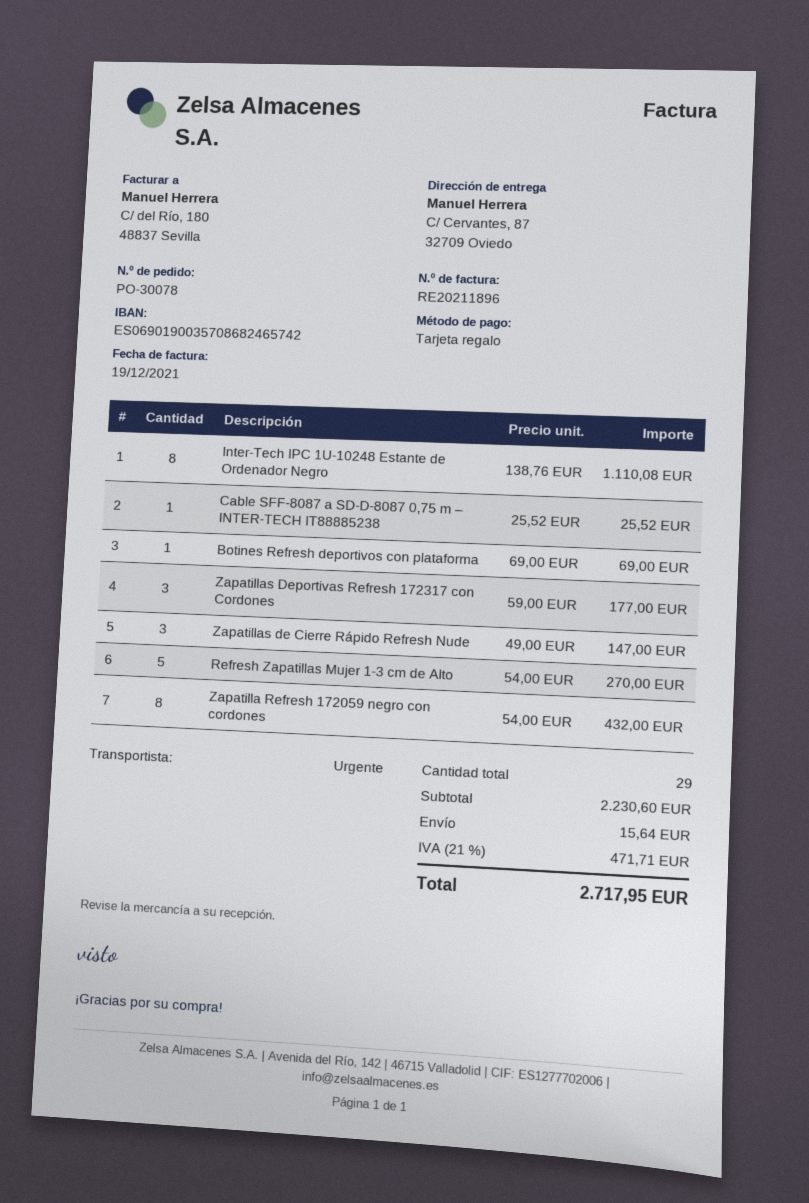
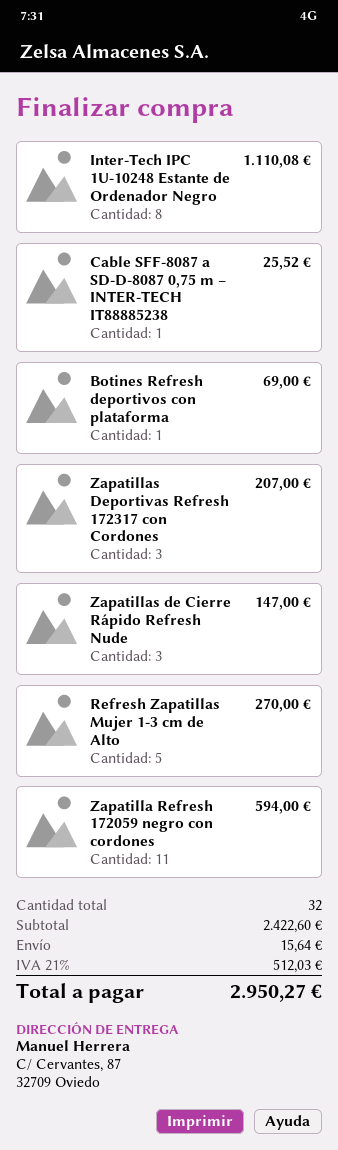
Zapatillas Deportivas Refresh 172317 con Cordones: 3 for 177.00 -> 3 for 207.00
Zapatilla Refresh 172059 negro con cordones: 8 for 432.00 -> 11 for 594.00
total quantity: 29 -> 32
subtotal: 2230.60 -> 2422.60
tax: 21% = 471.71 -> 21% = 512.03
total: 2717.95 -> 2950.27

